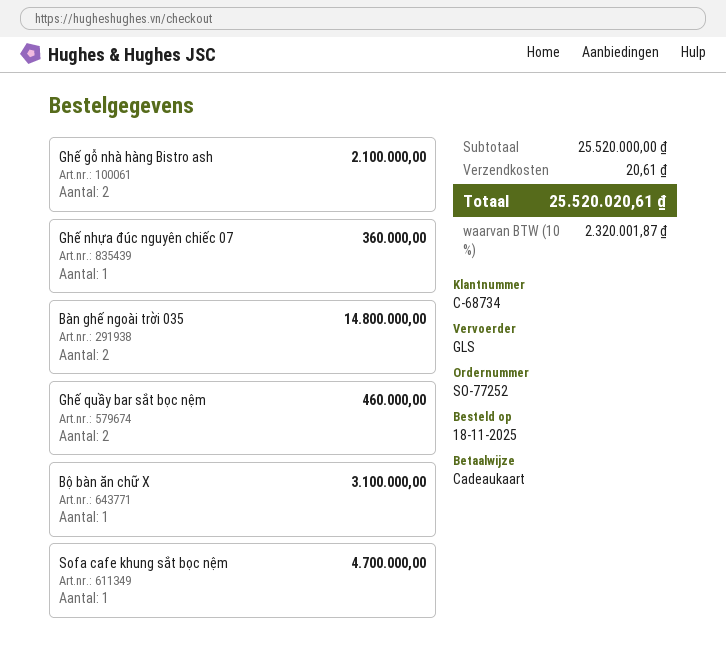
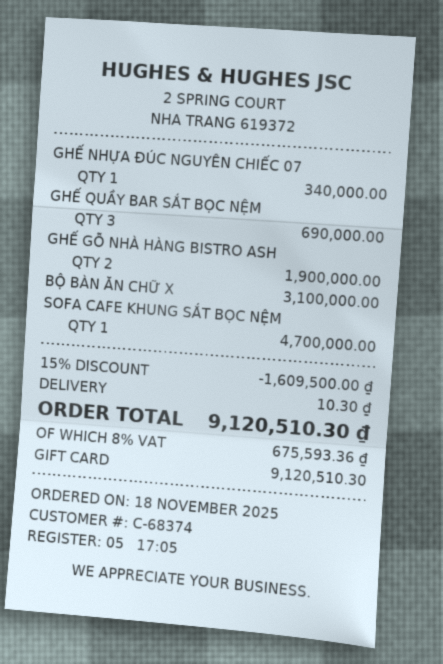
customer number: C-68734 -> C-68374
Ghế gỗ nhà hàng Bistro ash: 2 for 2100000.00 -> 2 for 1900000.00
Ghế nhựa đúc nguyên chiếc 07: 1 for 360000.00 -> 1 for 340000.00
Bàn ghế ngoài trời 035: 2 for 14800000.00 -> none
Ghế quầy bar sắt bọc nệm: 2 for 460000.00 -> 3 for 690000.00
discount: none -> 15% = 1609500.00
shipping: 20.61 -> 10.30
tax: 10% = 2320001.87 -> 8% = 675593.36
total: 25520020.61 -> 9120510.30

